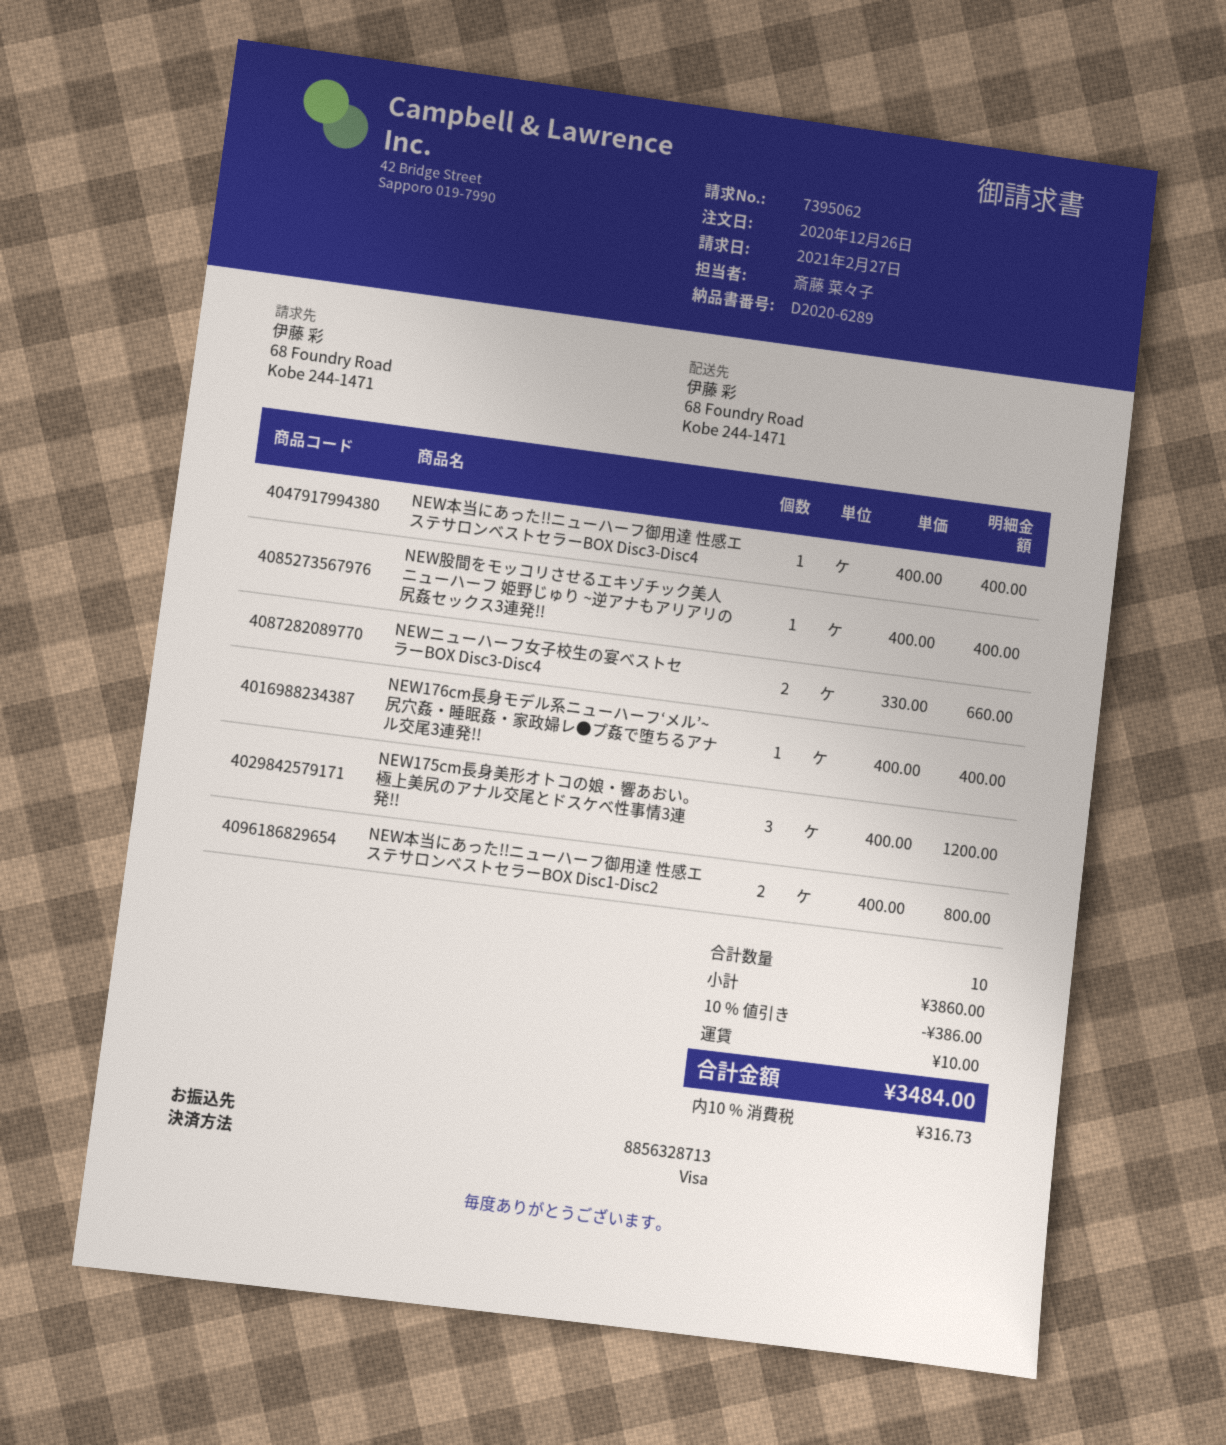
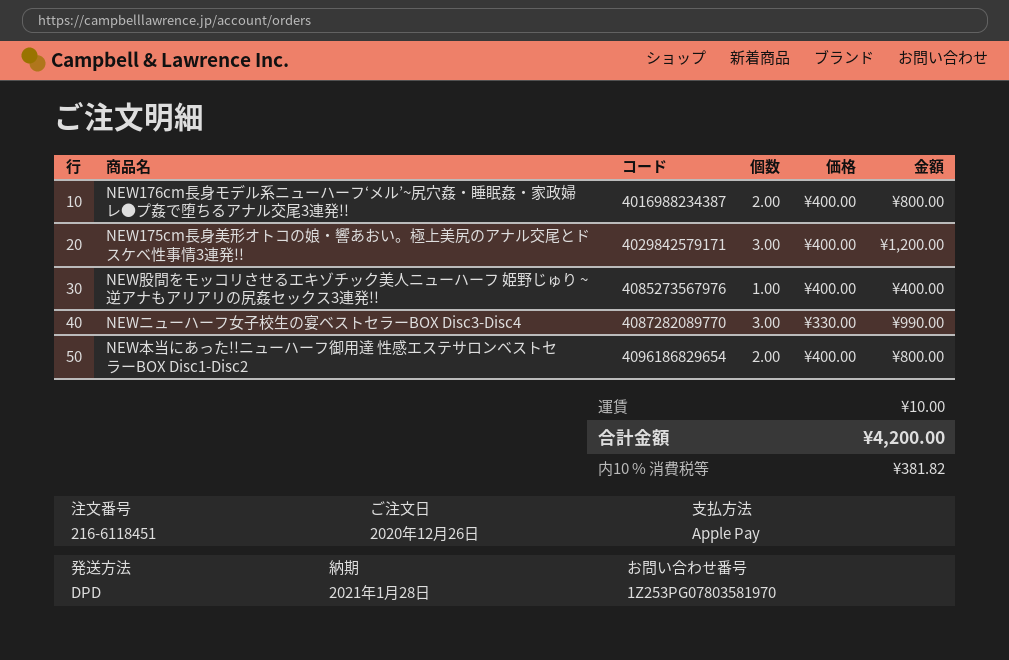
payment method: Visa -> Apple Pay
NEW本当にあった!!ニューハーフ御用達 性感エステサロンベストセラーBOX Disc3-Disc4: 1 x 400.00 = 400.00 -> none
NEWニューハーフ女子校生の宴ベストセラーBOX Disc3-Disc4: 2 x 330.00 = 660.00 -> 3 x 330.00 = 990.00
NEW176cm長身モデル系ニューハーフ‘メル’~尻穴姦・睡眠姦・家政婦レ●プ姦で堕ちるアナル交尾3連発!!: 1 x 400.00 = 400.00 -> 2 x 400.00 = 800.00
discount: 10% = 386.00 -> none
tax: 10% = 316.73 -> 10% = 381.82
total: 3484.00 -> 4200.00

